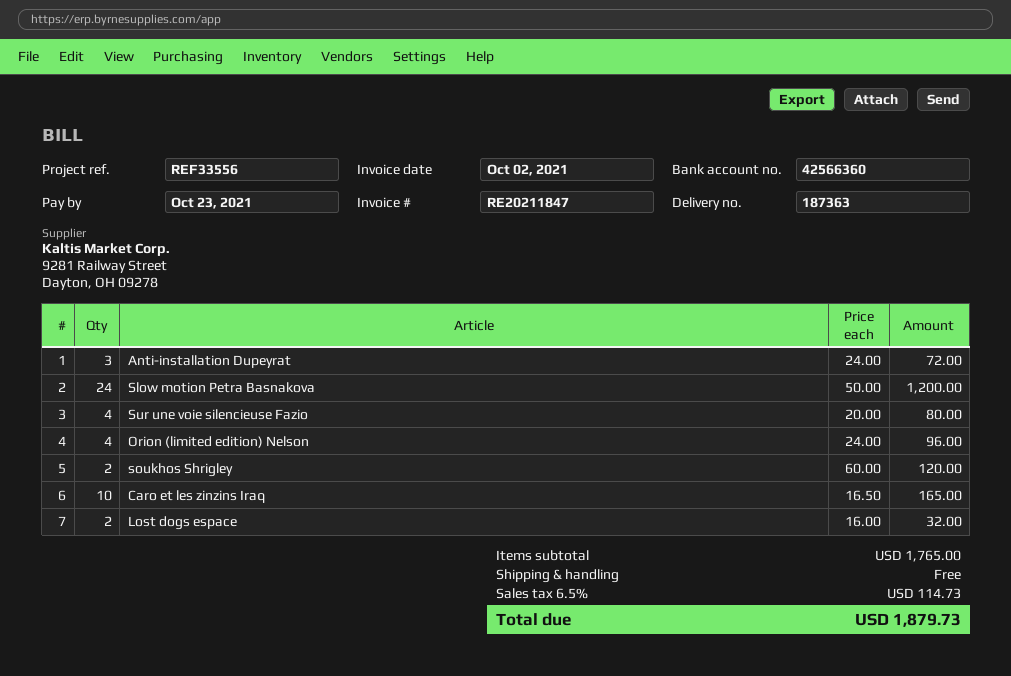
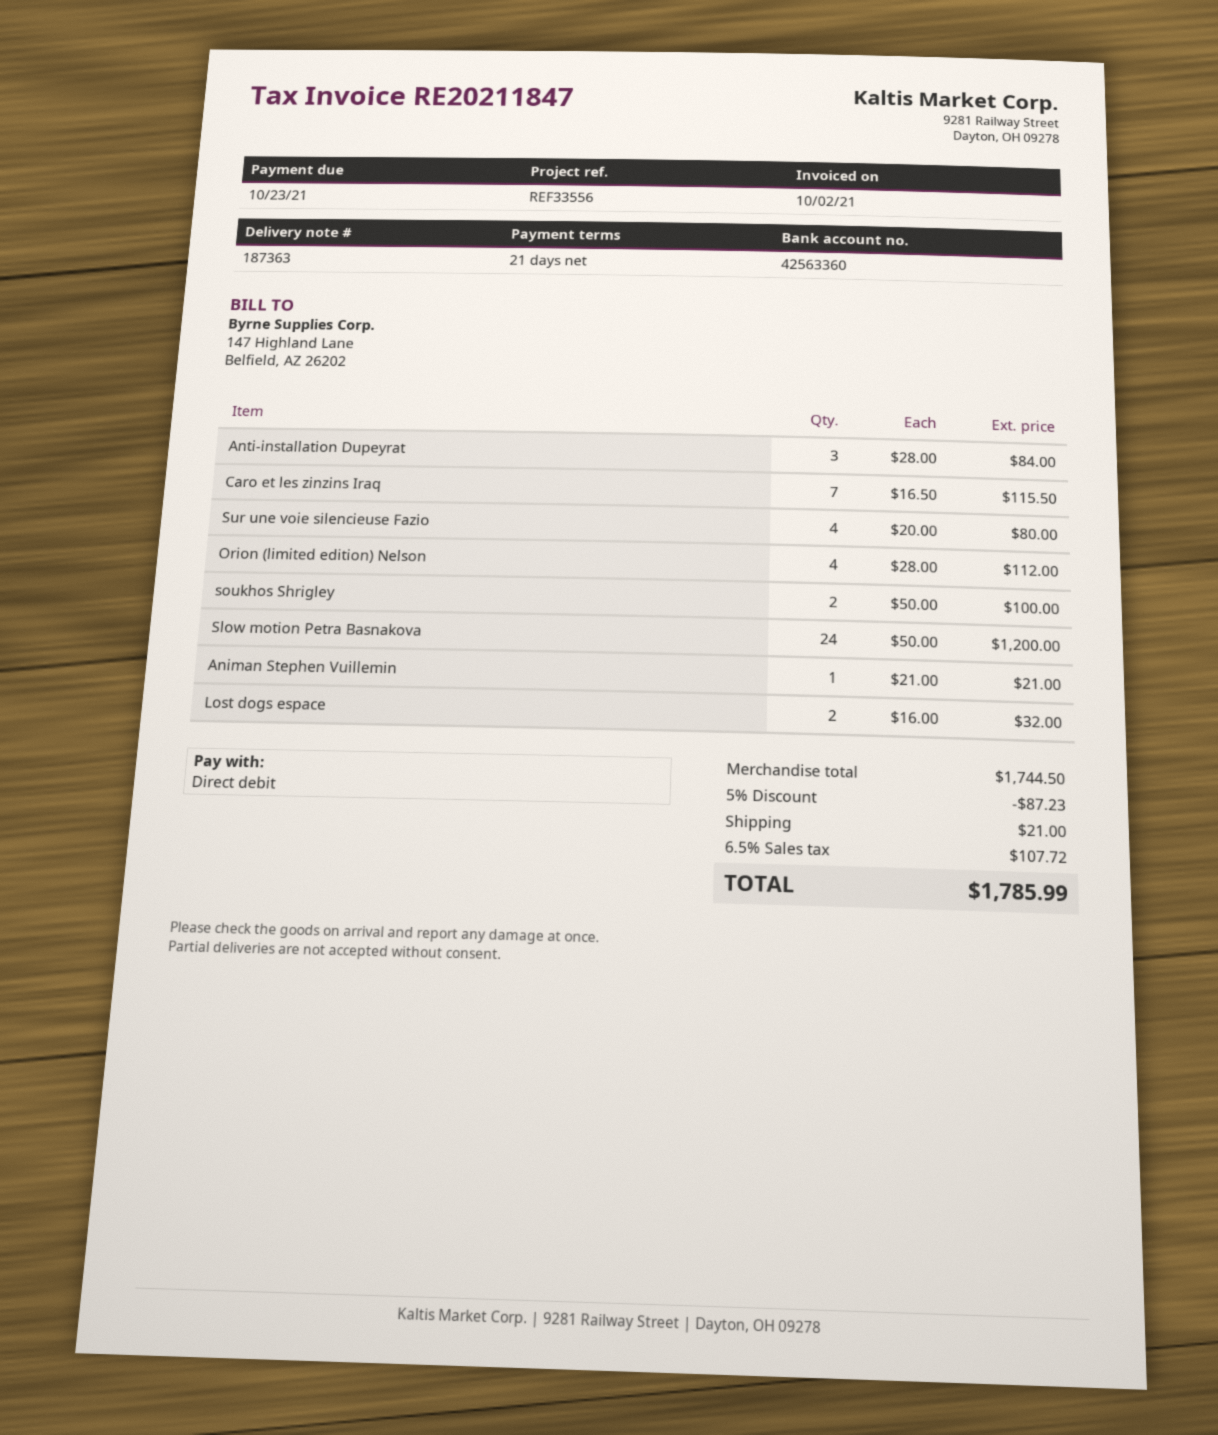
bank account: 42566360 -> 42563360
Anti-installation Dupeyrat: 3 x 24.00 = 72.00 -> 3 x 28.00 = 84.00
Orion (limited edition) Nelson: 4 x 24.00 = 96.00 -> 4 x 28.00 = 112.00
soukhos Shrigley: 2 x 60.00 = 120.00 -> 2 x 50.00 = 100.00
Caro et les zinzins Iraq: 10 x 16.50 = 165.00 -> 7 x 16.50 = 115.50
Animan Stephen Vuillemin: none -> 1 x 21.00 = 21.00
subtotal: 1765.00 -> 1744.50
discount: none -> 5% = 87.23
shipping: 0.00 -> 21.00
tax: 6.5% = 114.73 -> 6.5% = 107.72
total: 1879.73 -> 1785.99

